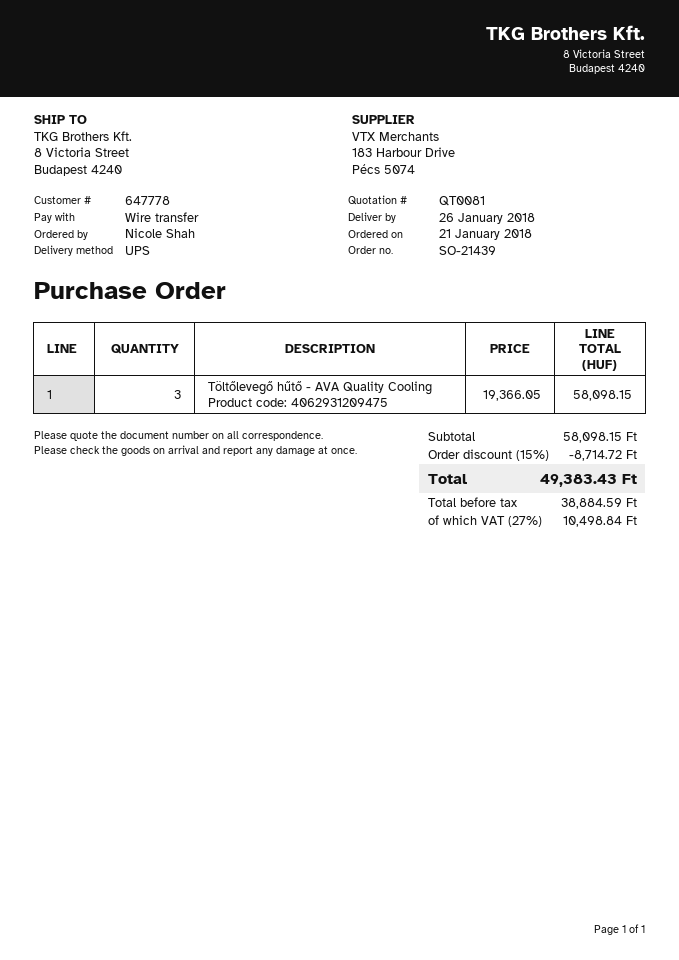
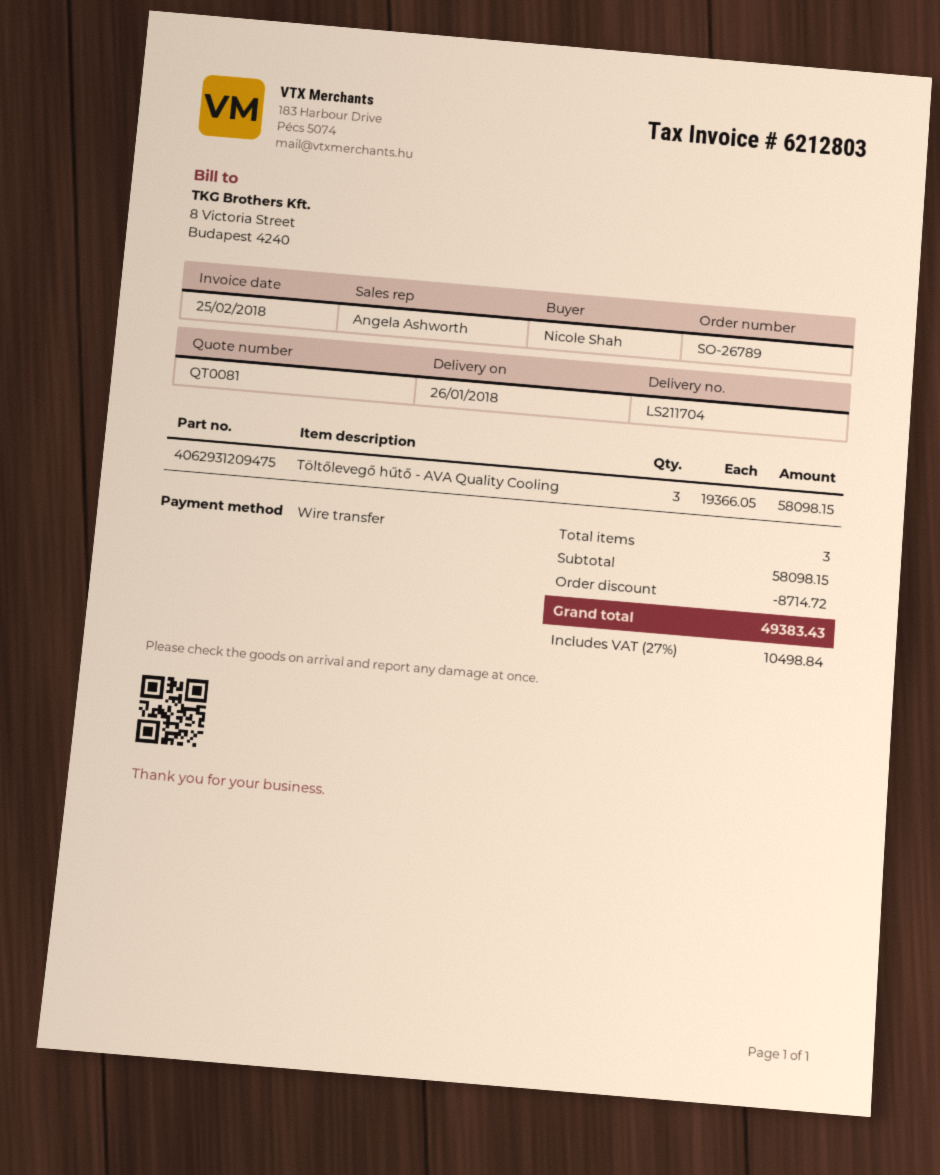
order number: SO-21439 -> SO-26789

